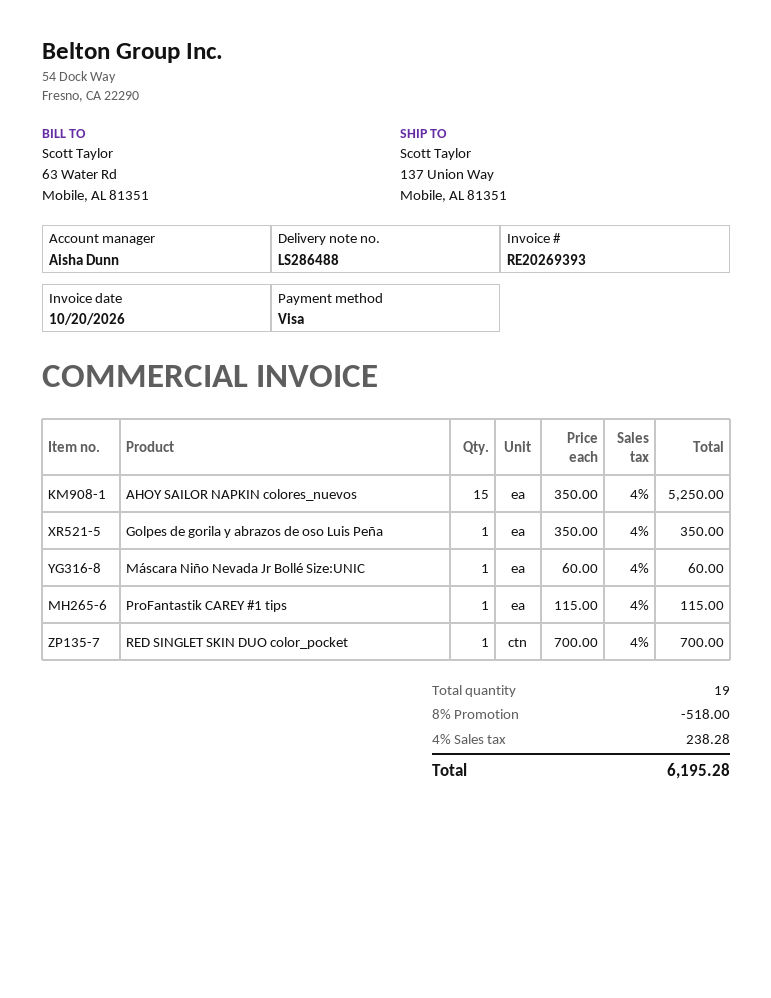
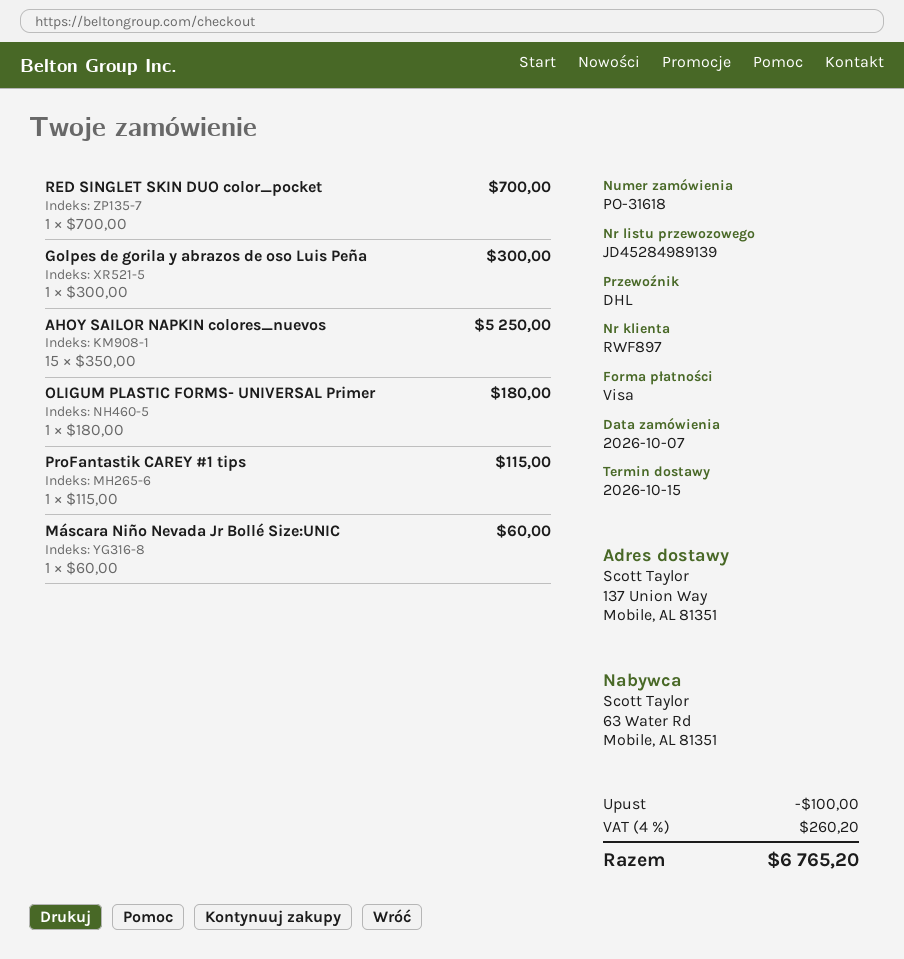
Golpes de gorila y abrazos de oso Luis Peña: 1 x 350.00 = 350.00 -> 1 x 300.00 = 300.00
OLIGUM PLASTIC FORMS- UNIVERSAL Primer: none -> 1 x 180.00 = 180.00
discount: 518.00 -> 100.00
tax: 4% = 238.28 -> 4% = 260.20
total: 6195.28 -> 6765.20

